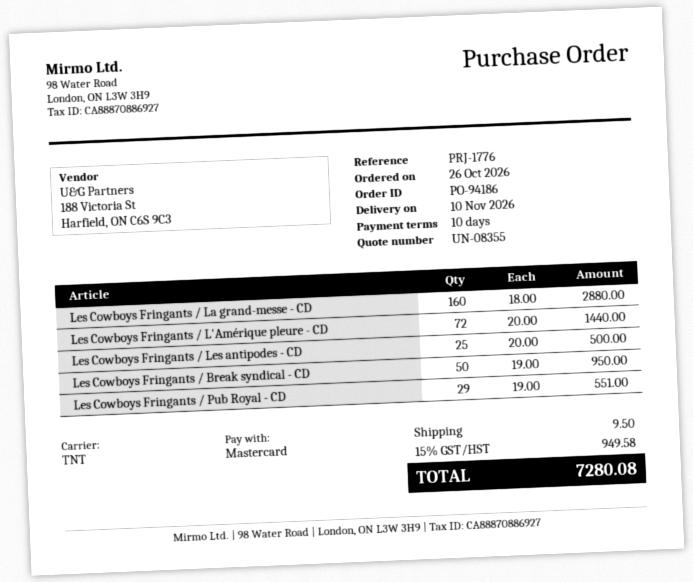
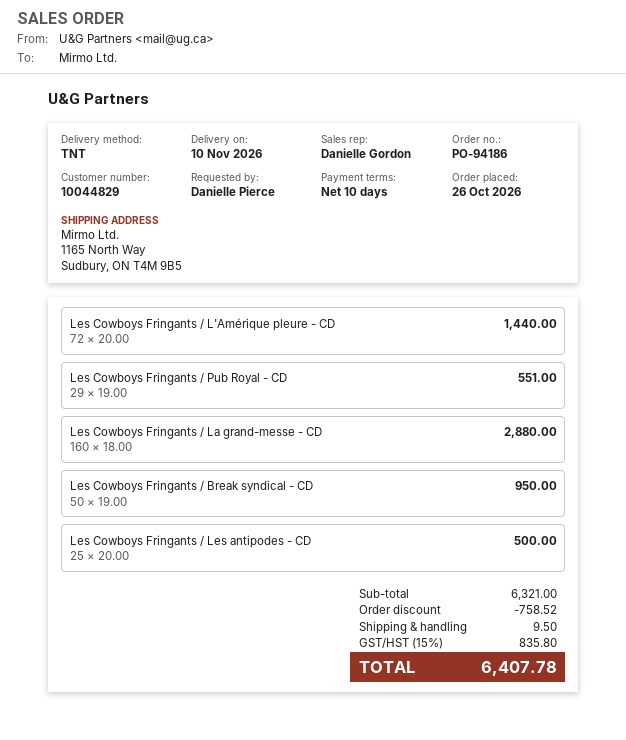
discount: none -> 758.52
tax: 15% = 949.58 -> 15% = 835.80
total: 7280.08 -> 6407.78

